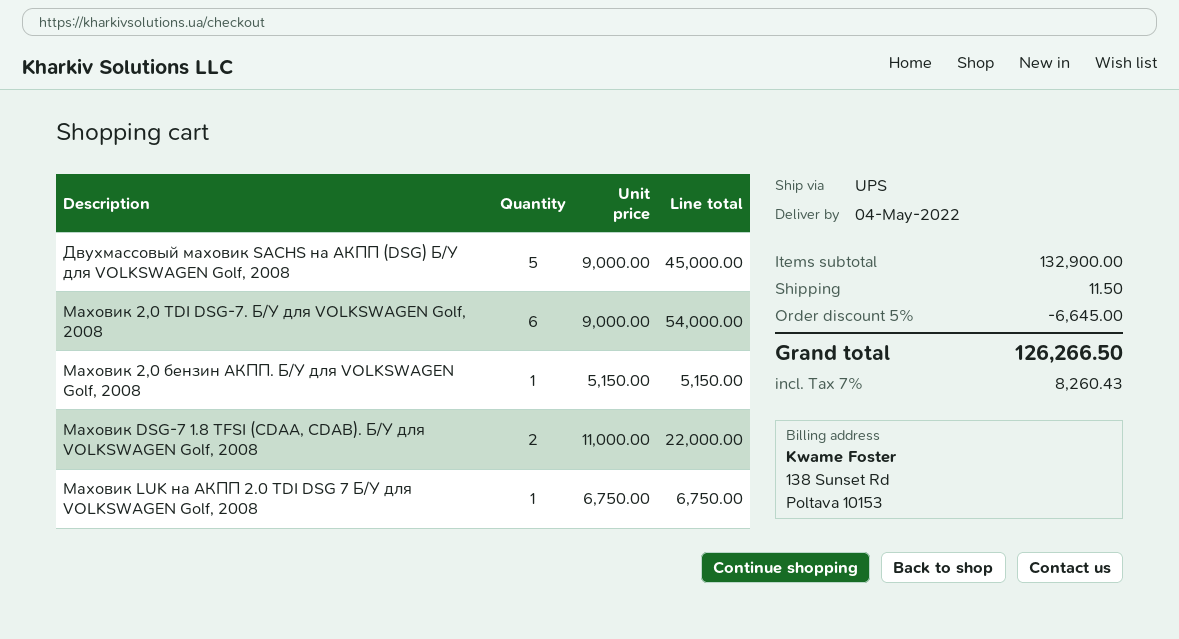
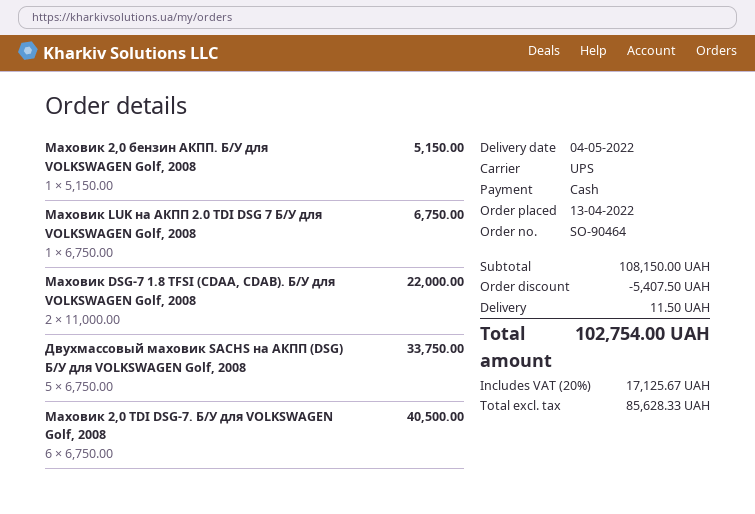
Двухмассовый маховик SACHS на АКПП (DSG) Б/У для VOLKSWAGEN Golf, 2008: 5 x 9000.00 = 45000.00 -> 5 x 6750.00 = 33750.00
Маховик 2,0 TDI DSG-7. Б/У для VOLKSWAGEN Golf, 2008: 6 x 9000.00 = 54000.00 -> 6 x 6750.00 = 40500.00
subtotal: 132900.00 -> 108150.00
discount: 6645.00 -> 5407.50
tax: 7% = 8260.43 -> 20% = 17125.67
total: 126266.50 -> 102754.00

